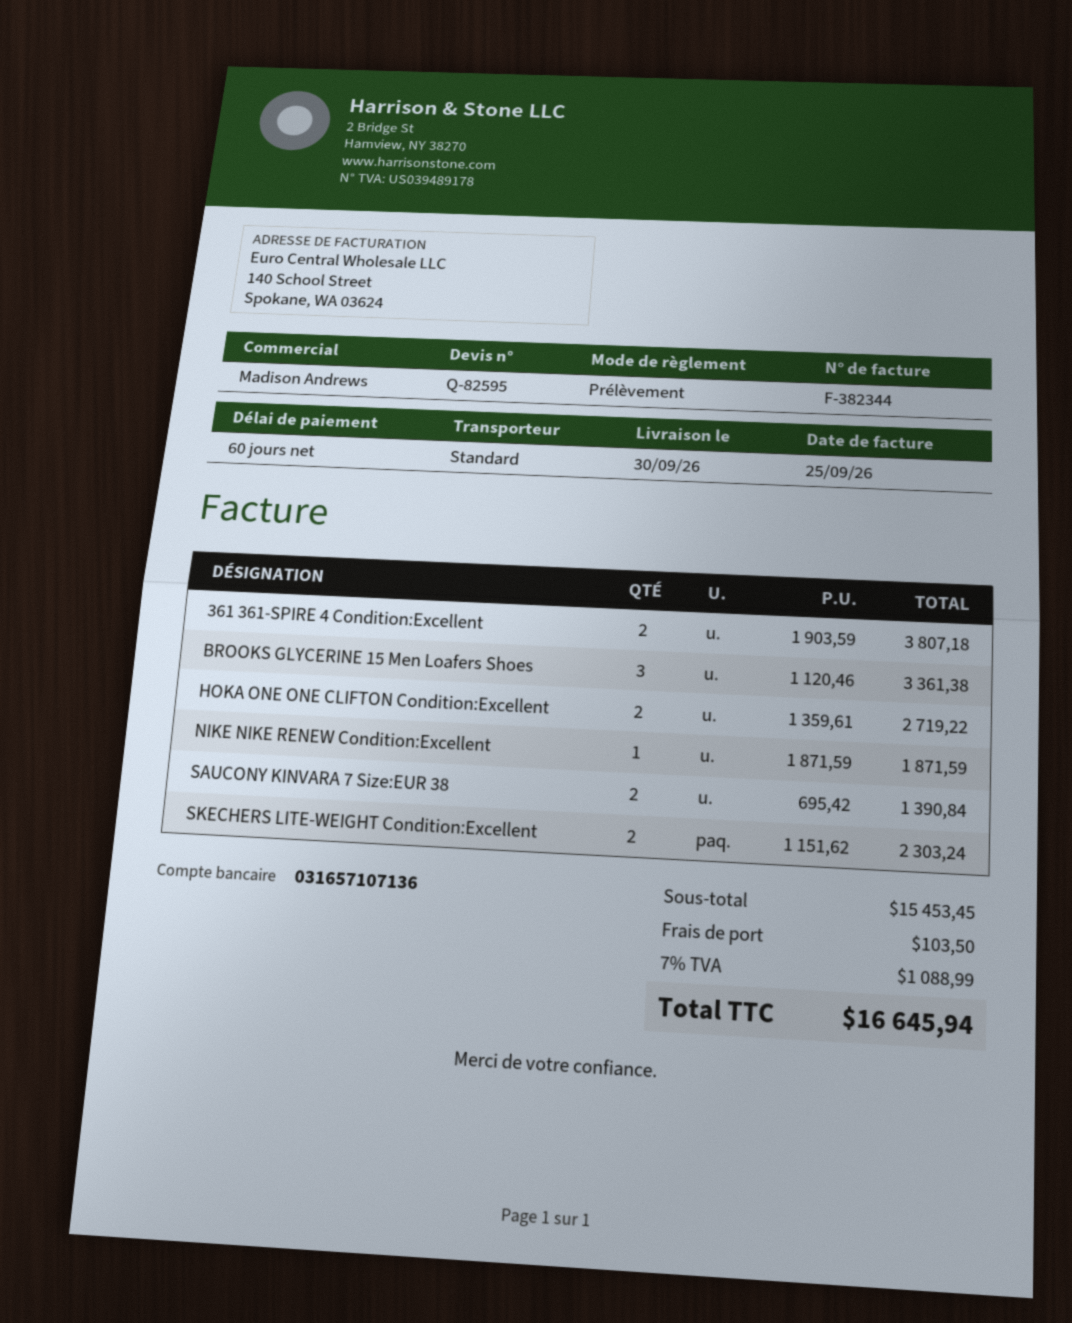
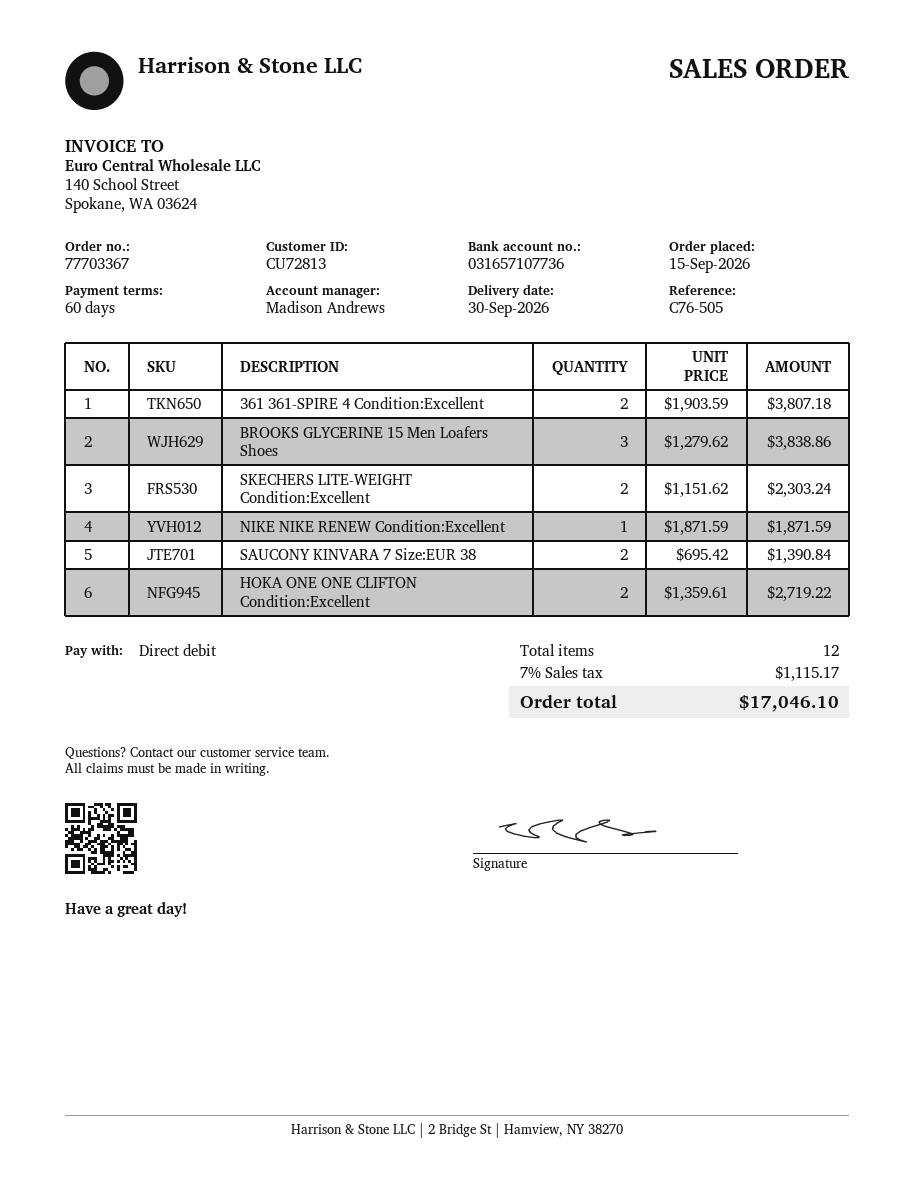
bank account: 031657107136 -> 031657107736
BROOKS GLYCERINE 15 Men Loafers Shoes: 3 x 1120.46 = 3361.38 -> 3 x 1279.62 = 3838.86
shipping: 103.50 -> none
tax: 7% = 1088.99 -> 7% = 1115.17
total: 16645.94 -> 17046.10

